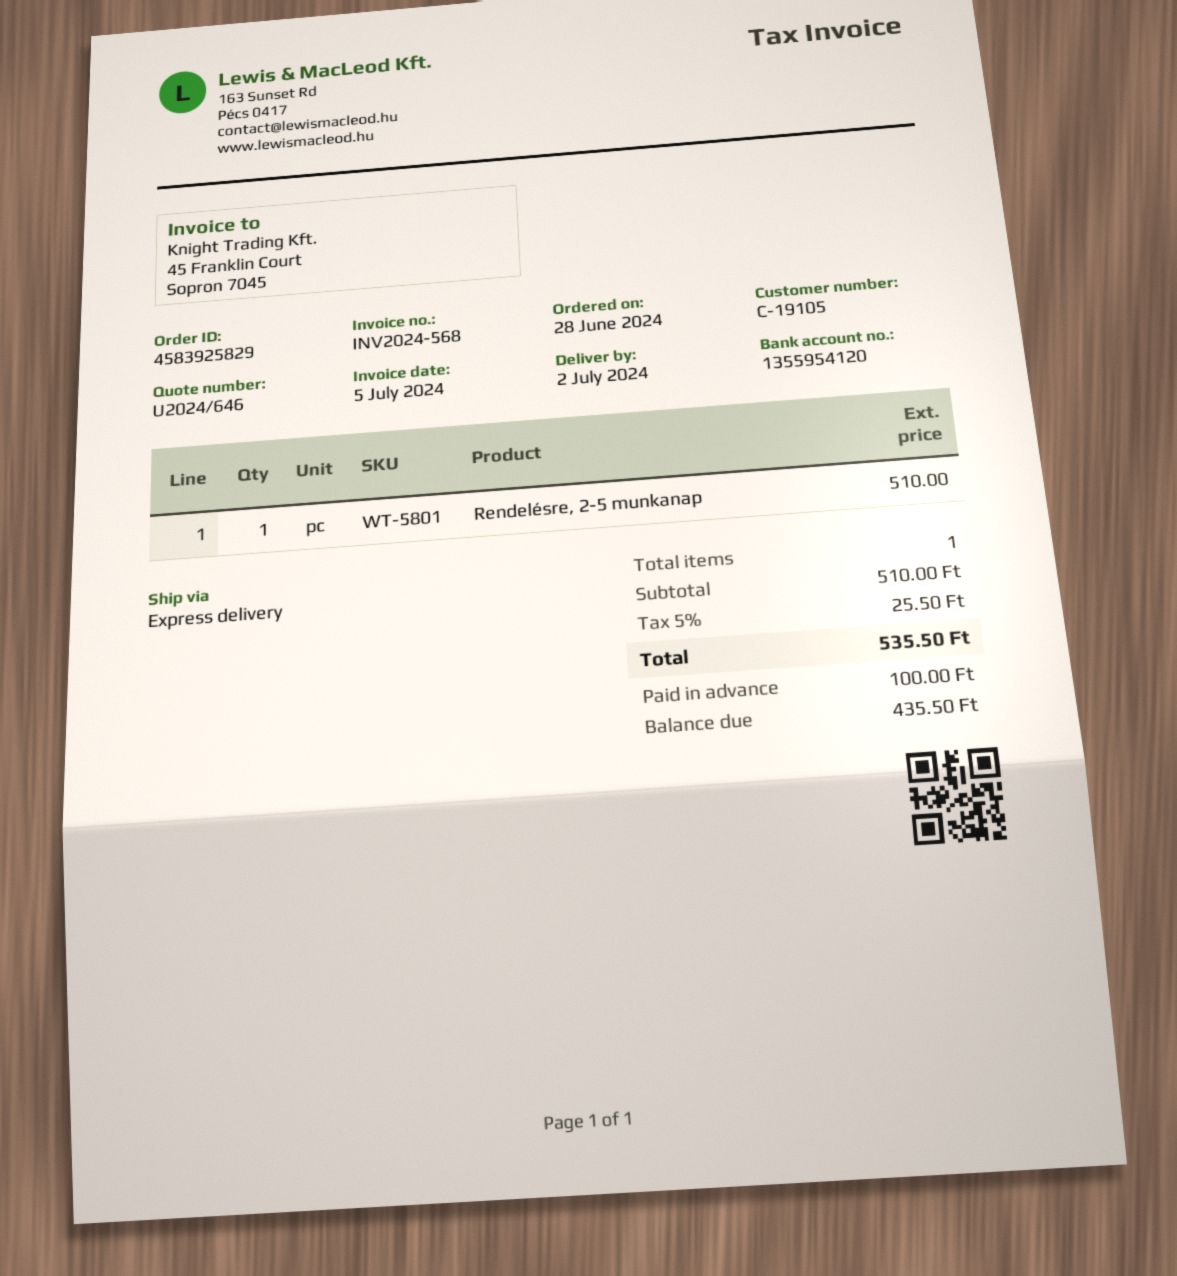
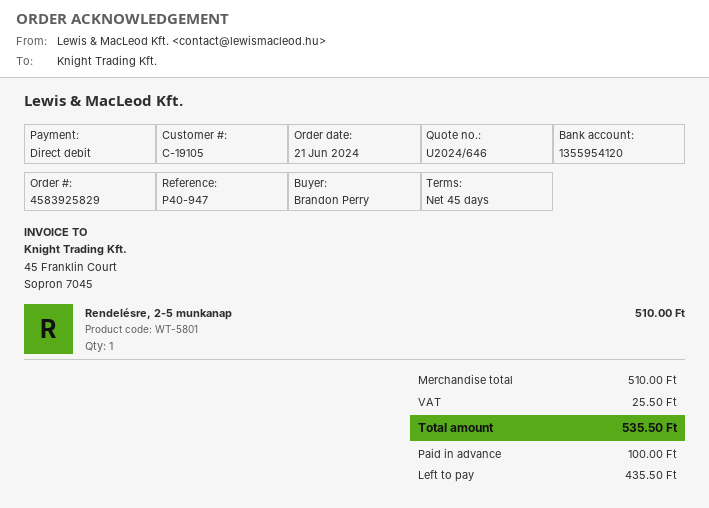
order date: 2024-06-28 -> 2024-06-21

